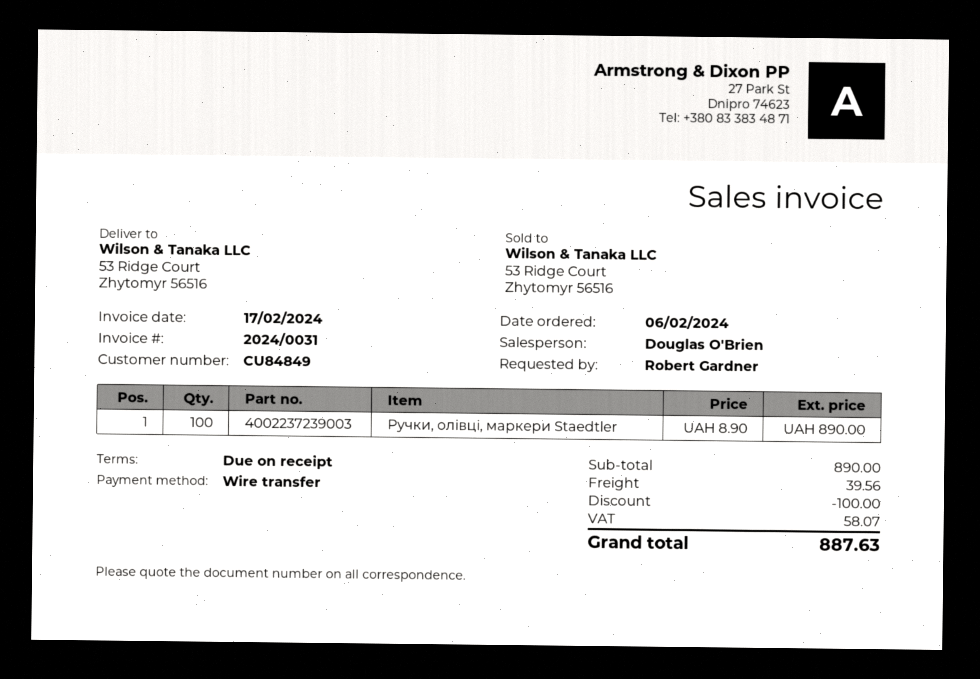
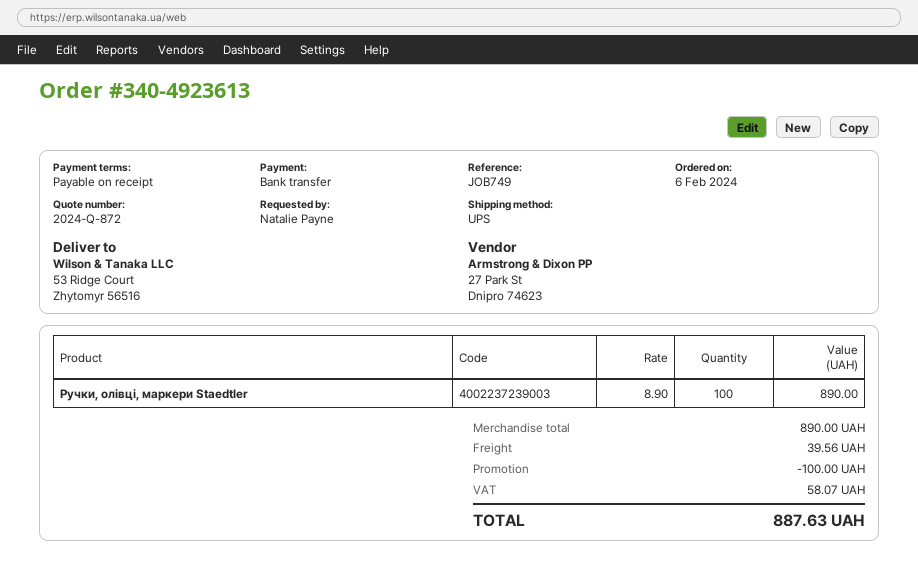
ordered by: Robert Gardner -> Natalie Payne

